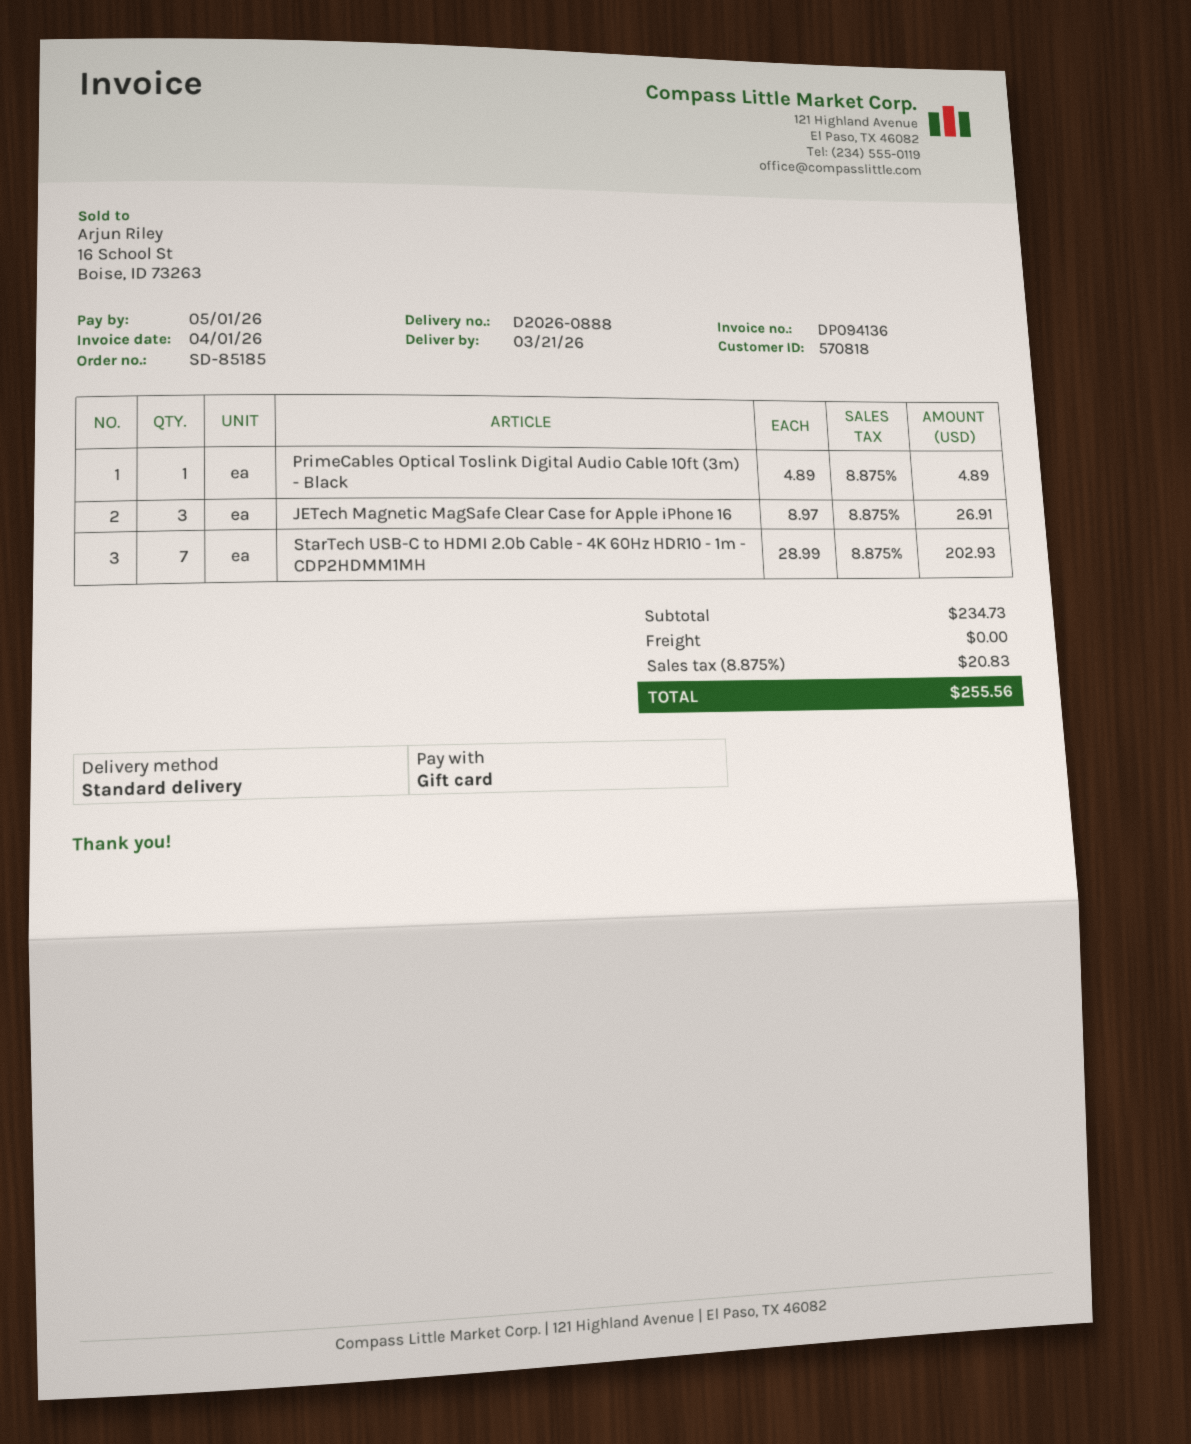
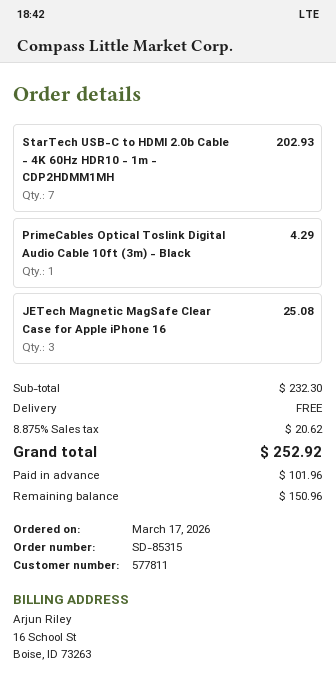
order number: SD-85185 -> SD-85315
customer number: 570818 -> 577811
PrimeCables Optical Toslink Digital Audio Cable 10ft (3m) - Black: 1 for 4.89 -> 1 for 4.29
JETech Magnetic MagSafe Clear Case for Apple iPhone 16: 3 for 26.91 -> 3 for 25.08
subtotal: 234.73 -> 232.30
tax: 8.875% = 20.83 -> 8.875% = 20.62
total: 255.56 -> 252.92

